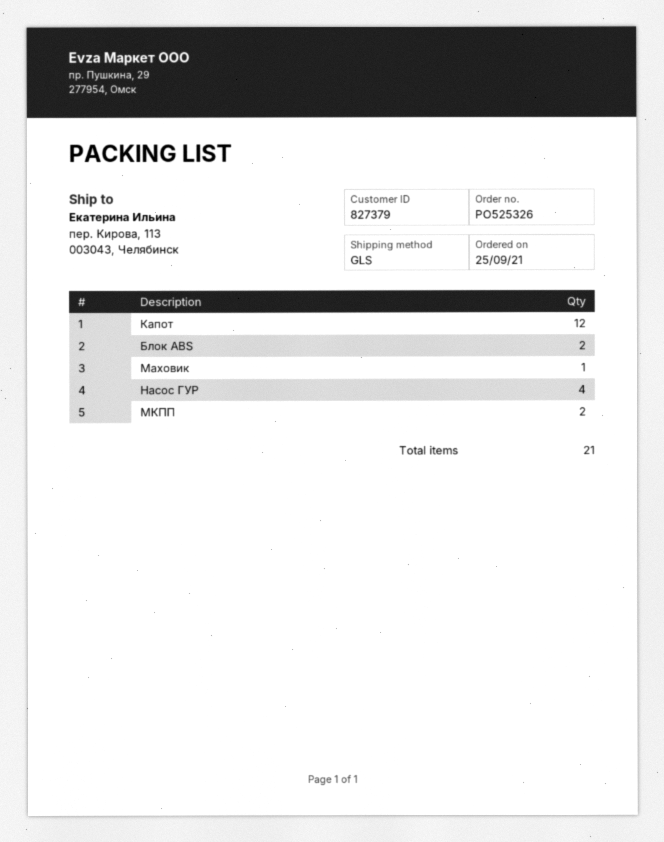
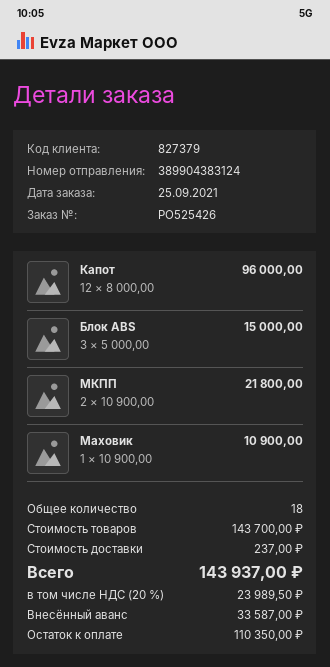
order number: PO525326 -> PO525426
Блок ABS: 2 -> 3
Насос ГУР: 4 -> none
total quantity: 21 -> 18

